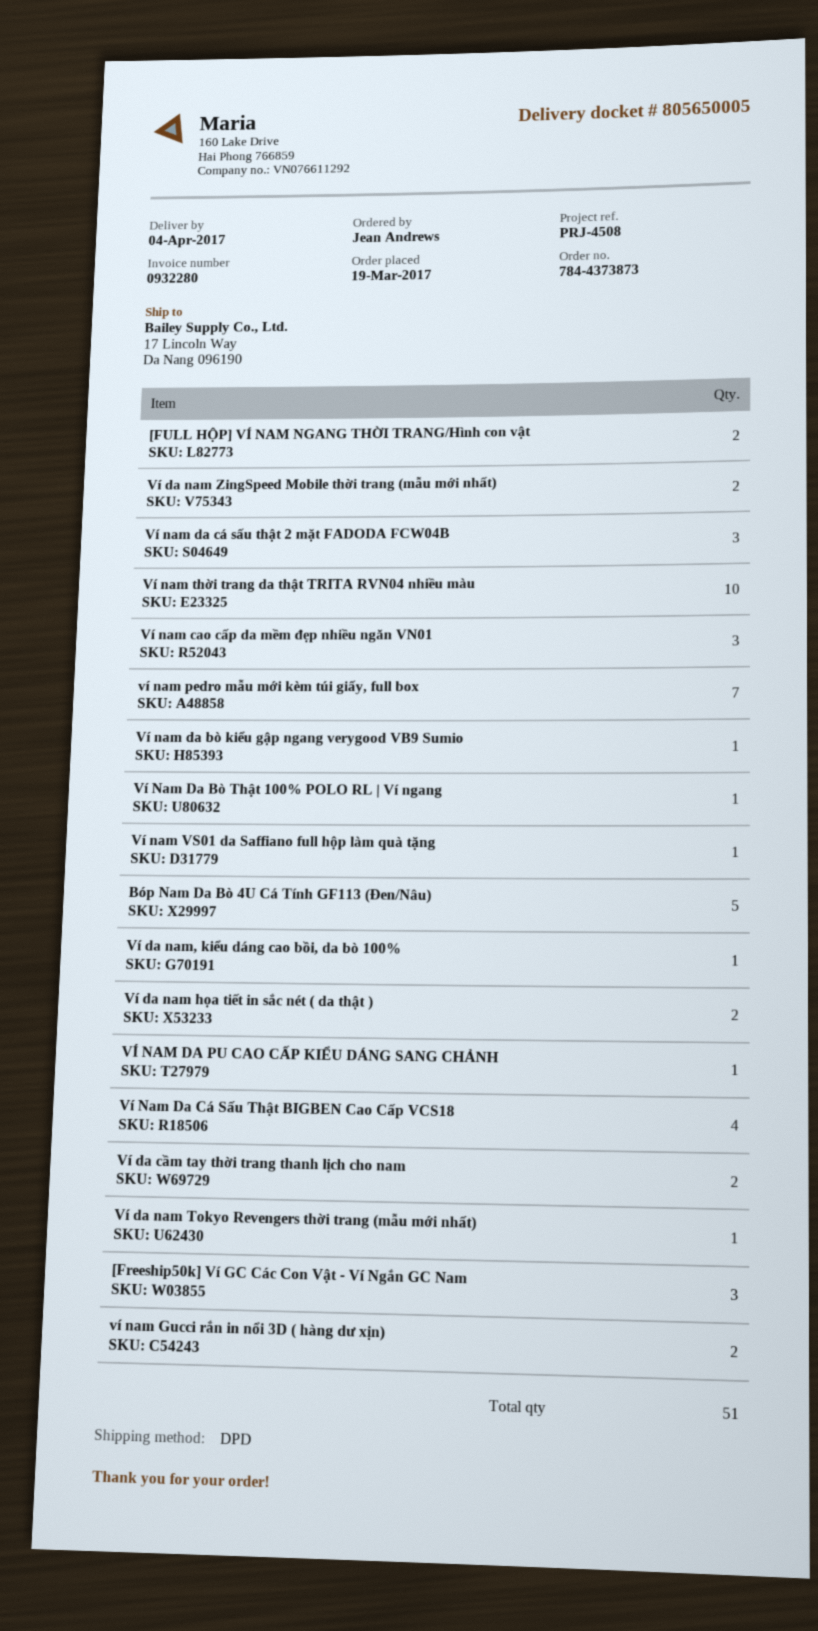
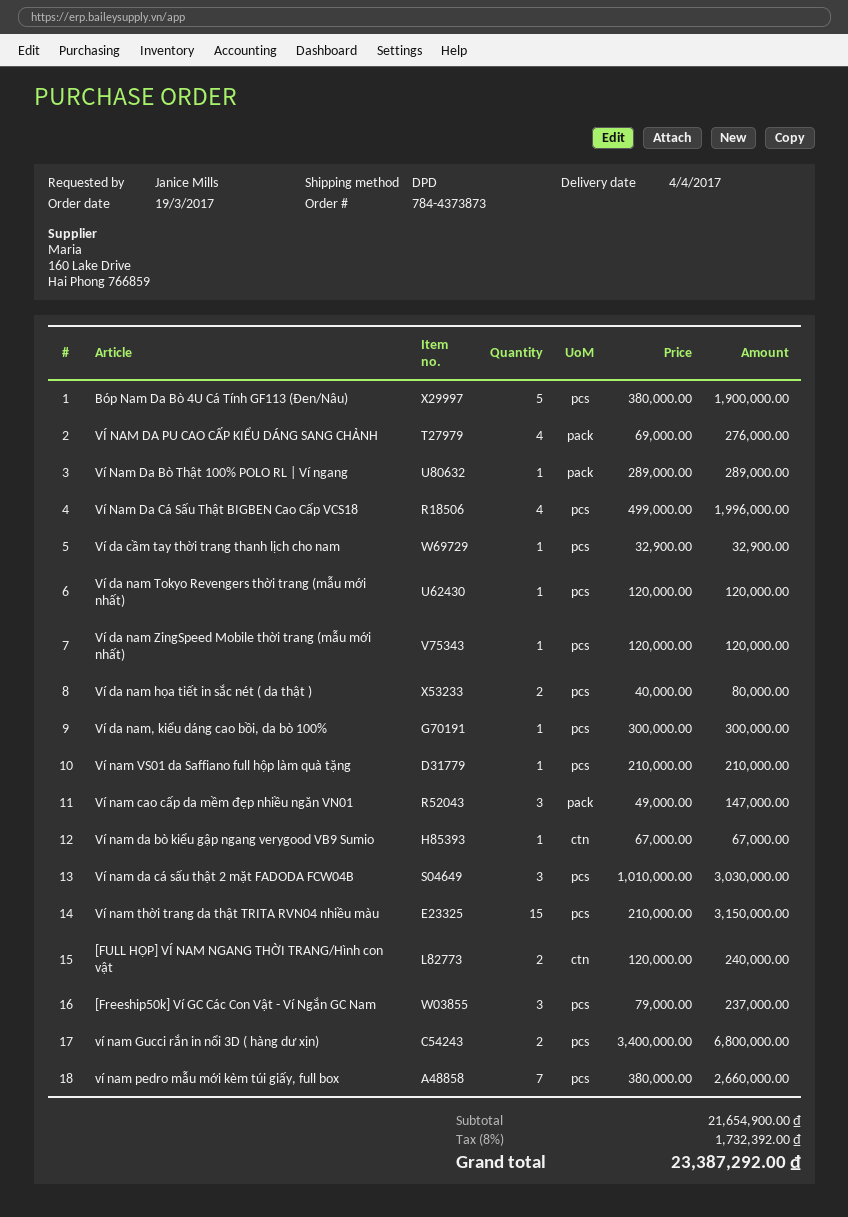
ordered by: Jean Andrews -> Janice Mills
Ví da nam ZingSpeed Mobile thời trang (mẫu mới nhất): 2 -> 1
Ví nam thời trang da thật TRITA RVN04 nhiều màu: 10 -> 15
VÍ NAM DA PU CAO CẤP KIỂU DÁNG SANG CHẢNH: 1 -> 4
Ví da cầm tay thời trang thanh lịch cho nam: 2 -> 1

